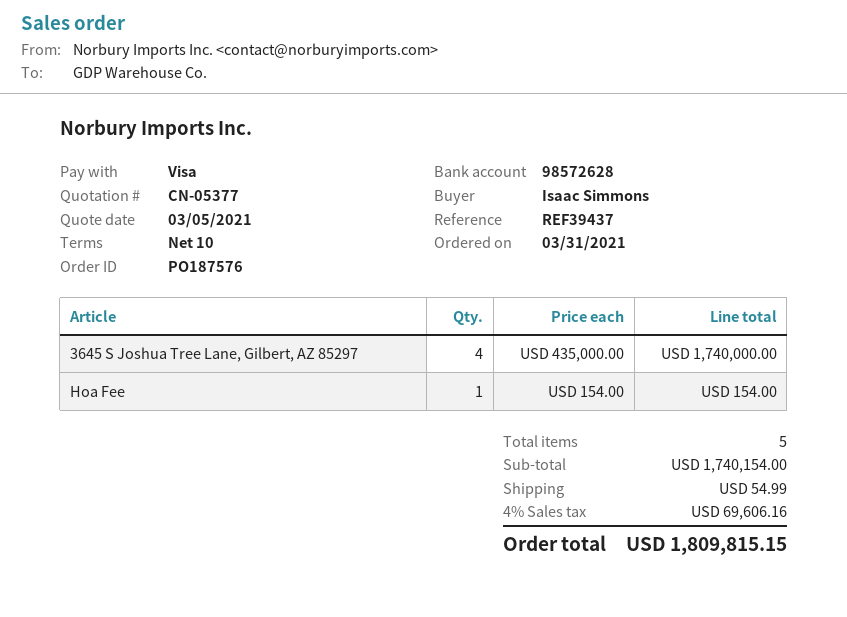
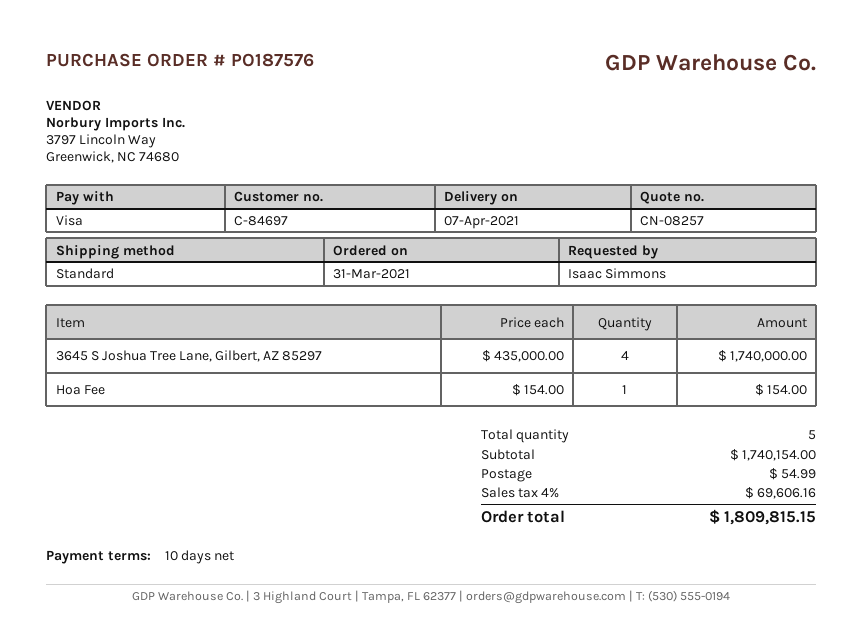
quote number: CN-05377 -> CN-08257

